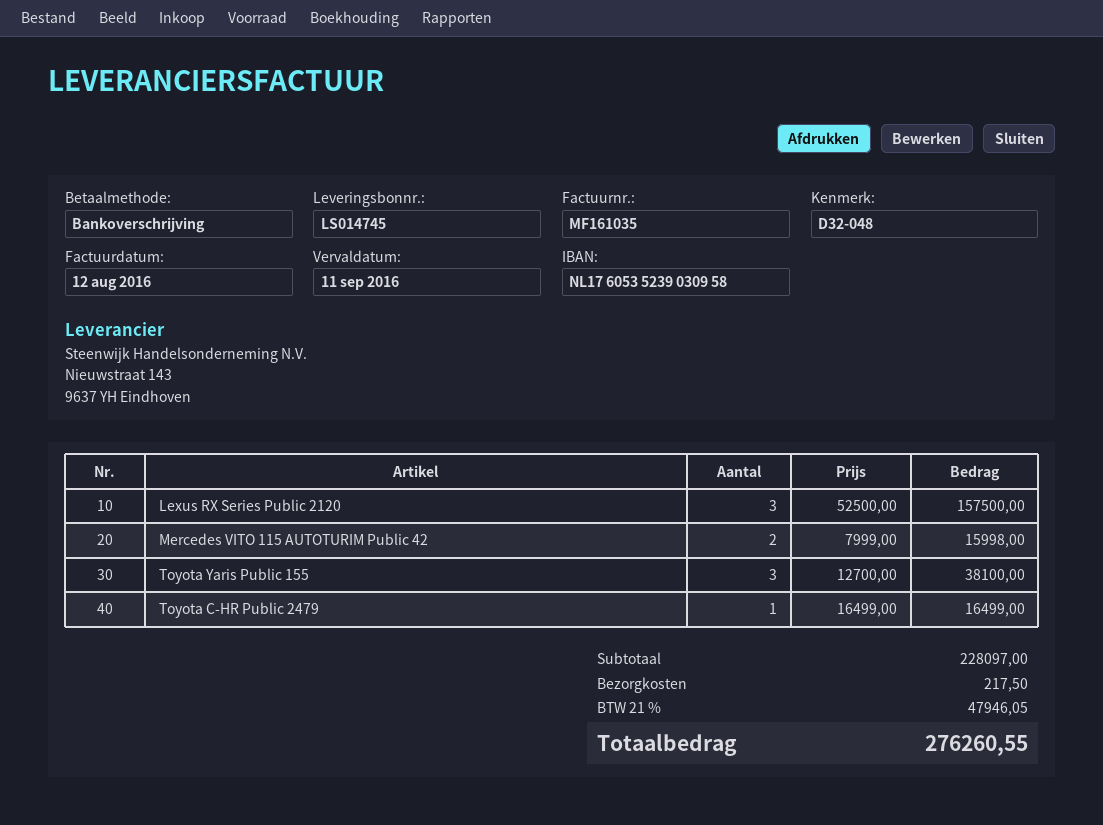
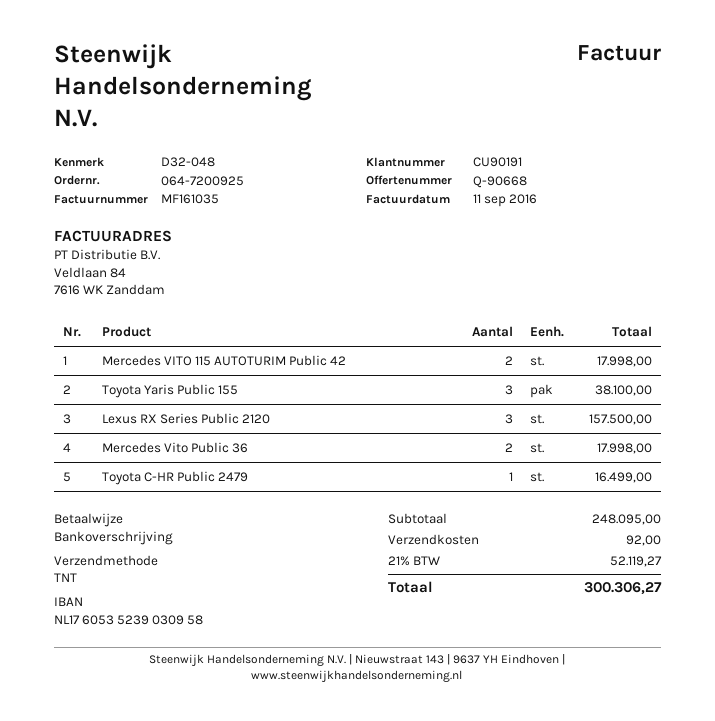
invoice date: 2016-08-12 -> 2016-09-11
Mercedes VITO 115 AUTOTURIM Public 42: 2 for 15998.00 -> 2 for 17998.00
Mercedes Vito Public 36: none -> 2 for 17998.00
subtotal: 228097.00 -> 248095.00
shipping: 217.50 -> 92.00
tax: 21% = 47946.05 -> 21% = 52119.27
total: 276260.55 -> 300306.27

